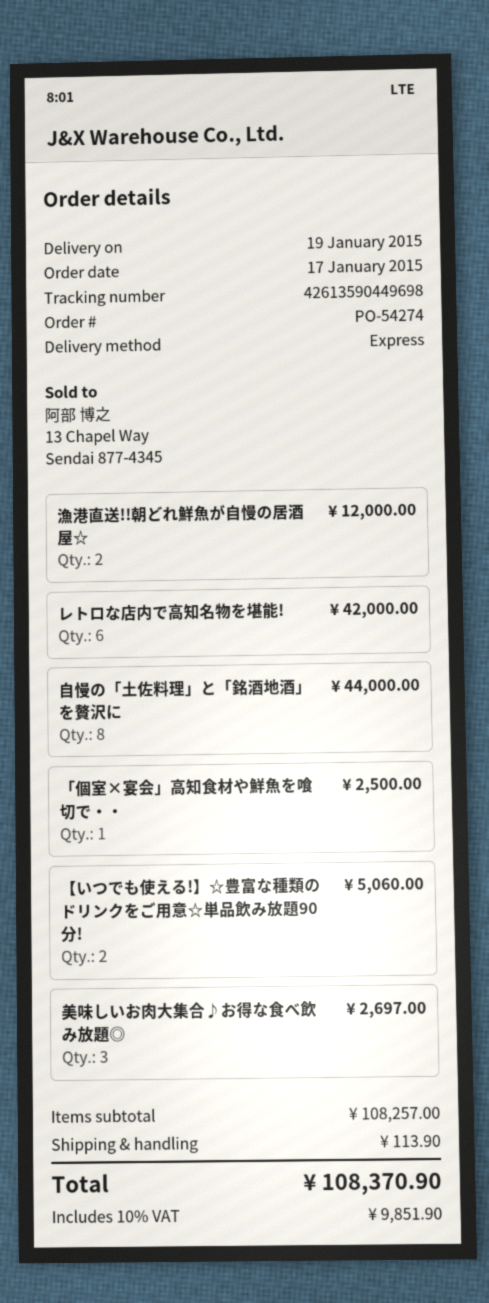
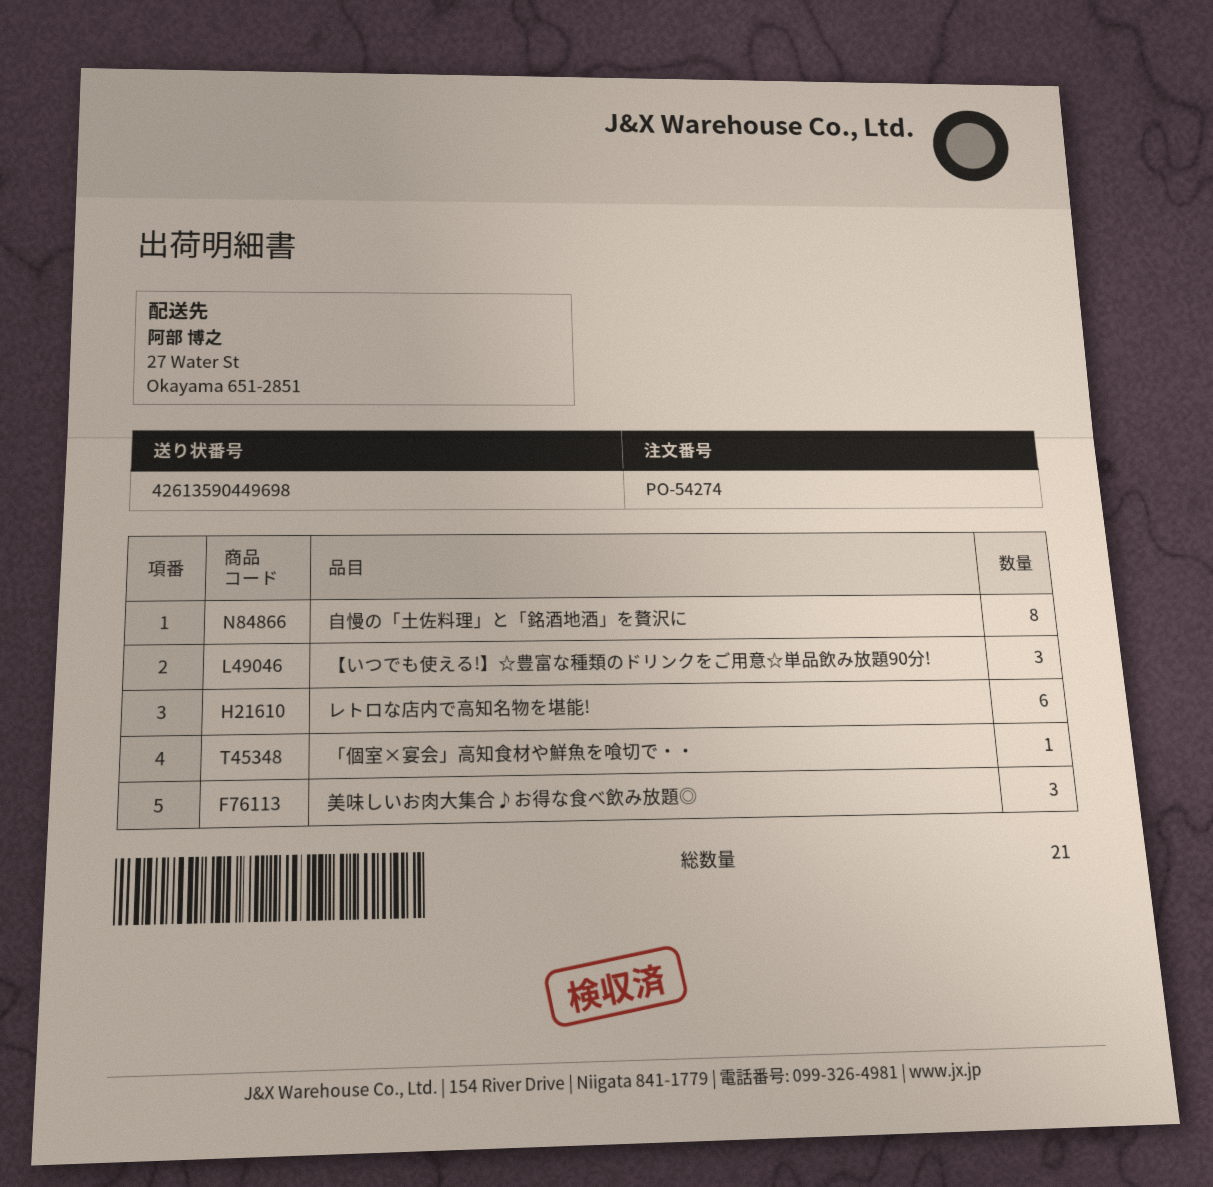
漁港直送!!朝どれ鮮魚が自慢の居酒屋☆: 2 -> none
【いつでも使える!】☆豊富な種類のドリンクをご用意☆単品飲み放題90分!: 2 -> 3

